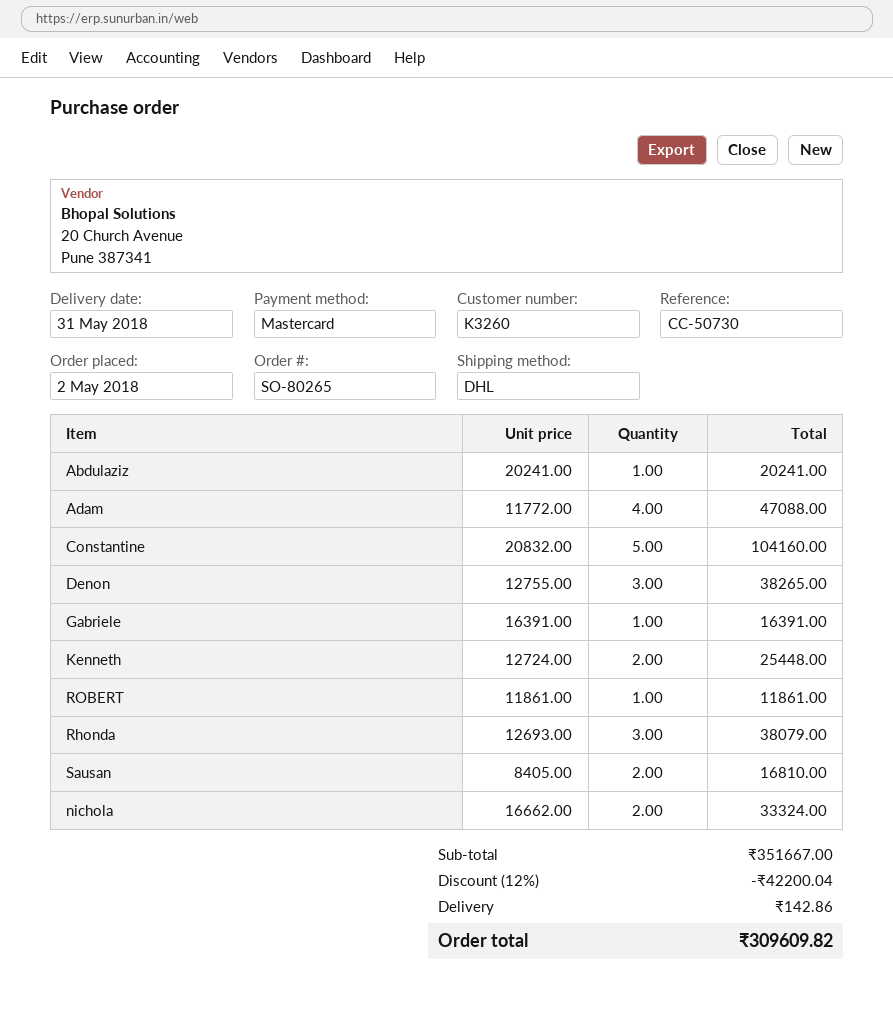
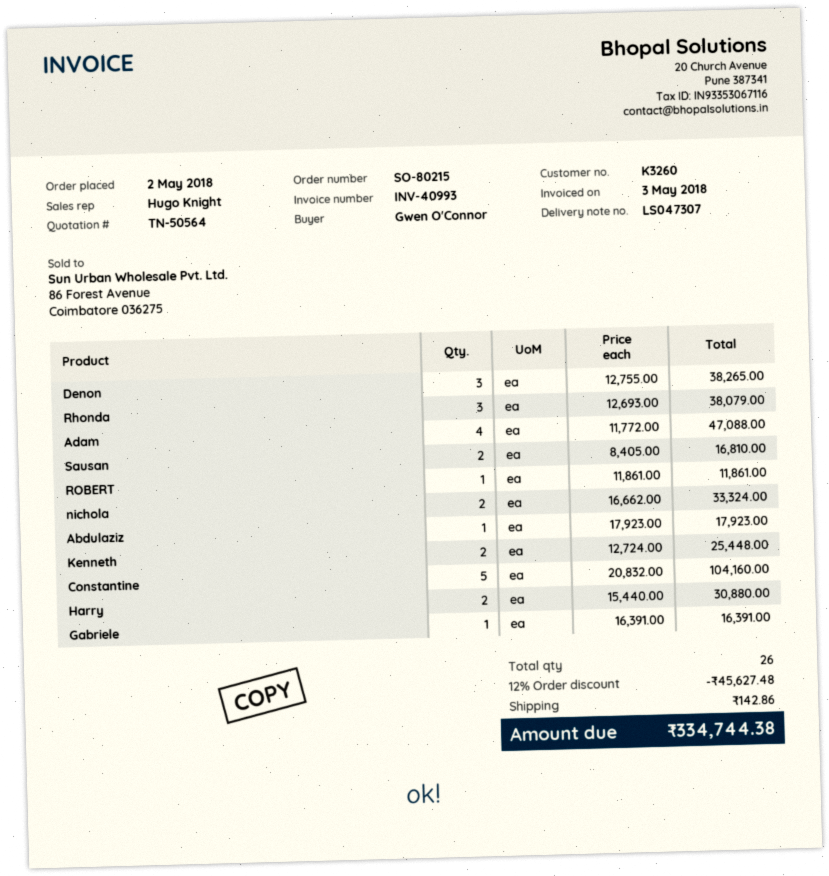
order number: SO-80265 -> SO-80215
Abdulaziz: 1 x 20241.00 = 20241.00 -> 1 x 17923.00 = 17923.00
Harry: none -> 2 x 15440.00 = 30880.00
discount: 12% = 42200.04 -> 12% = 45627.48
total: 309609.82 -> 334744.38

